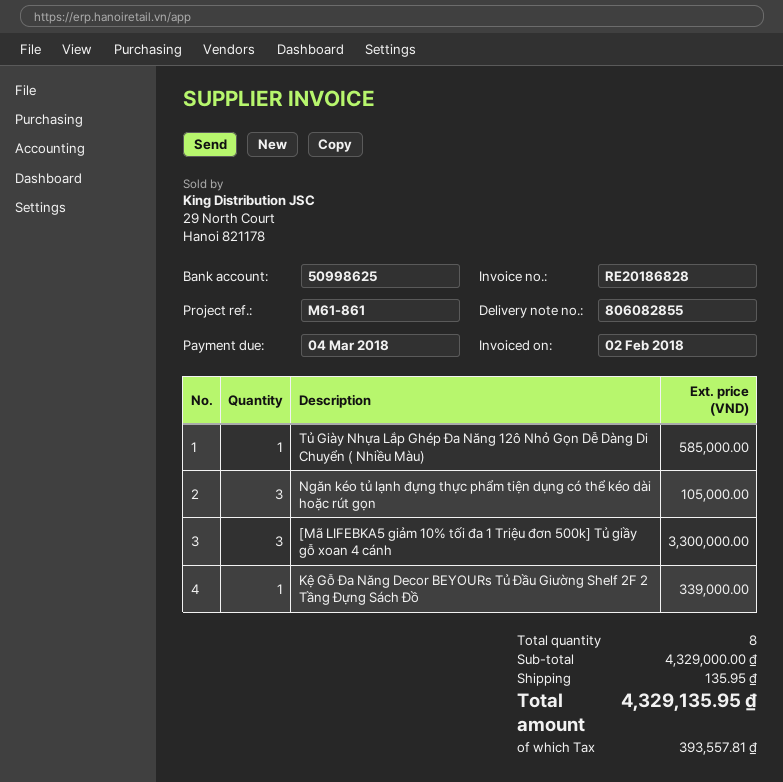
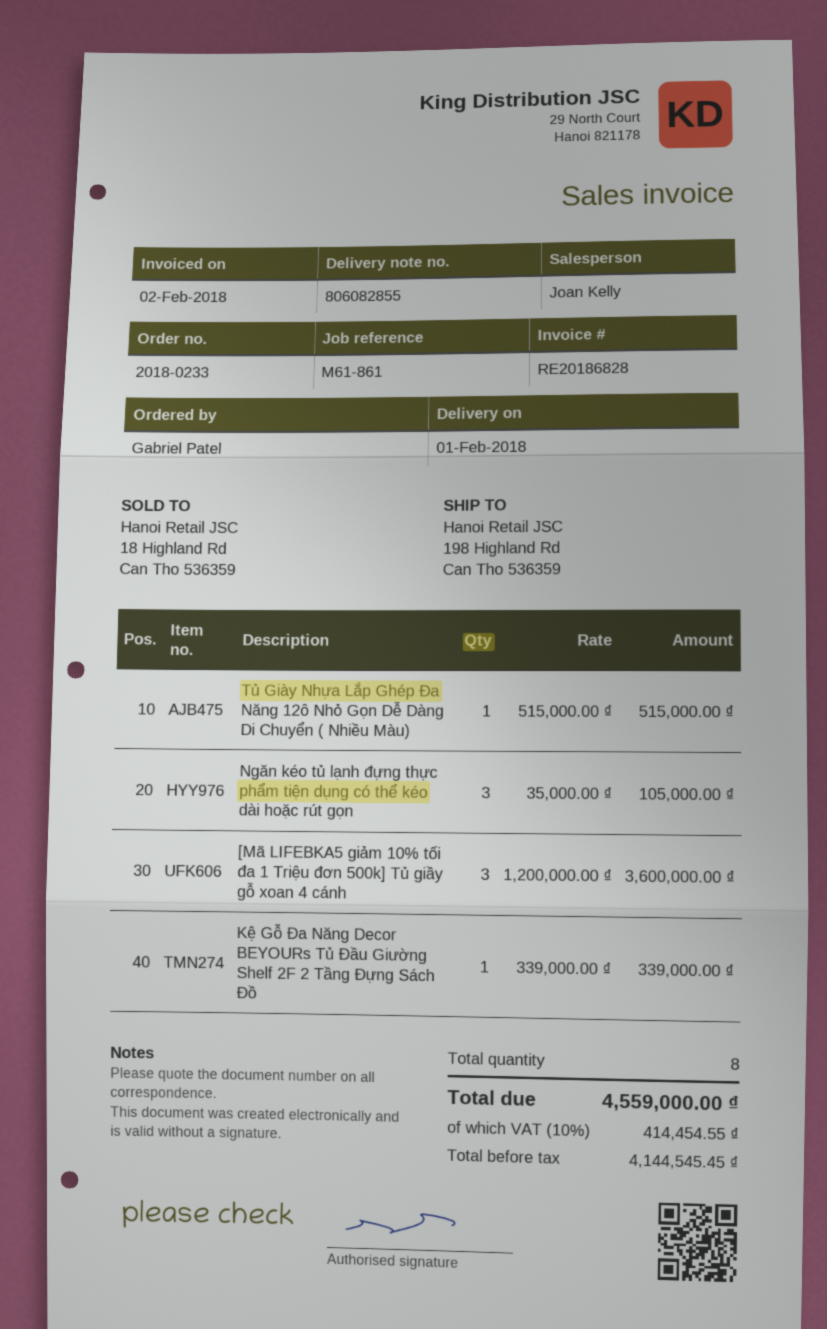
Tủ Giày Nhựa Lắp Ghép Đa Năng 12ô Nhỏ Gọn Dễ Dàng Di Chuyển ( Nhiều Màu): 1 for 585000.00 -> 1 for 515000.00
[Mã LIFEBKA5 giảm 10% tối đa 1 Triệu đơn 500k] Tủ giầy gỗ xoan 4 cánh: 3 for 3300000.00 -> 3 for 3600000.00
shipping: 135.95 -> none
tax: 393557.81 -> 414454.55
total: 4329135.95 -> 4559000.00

